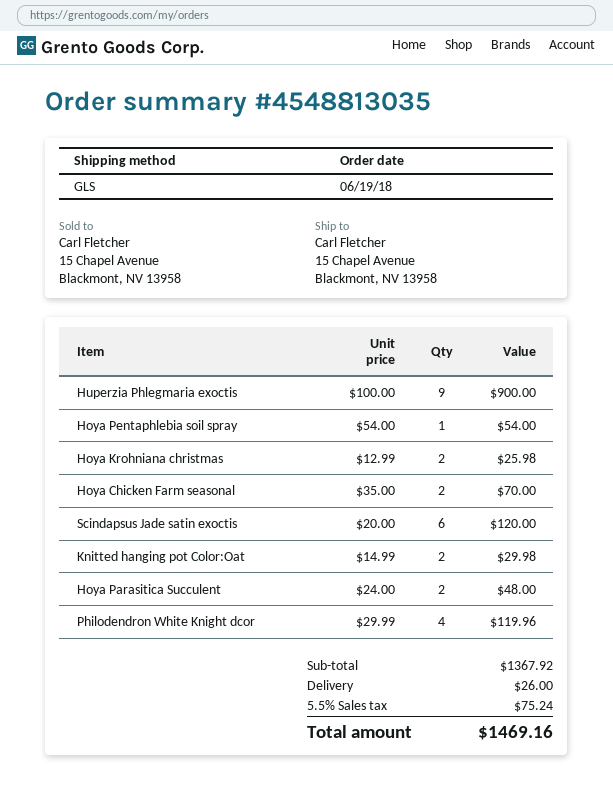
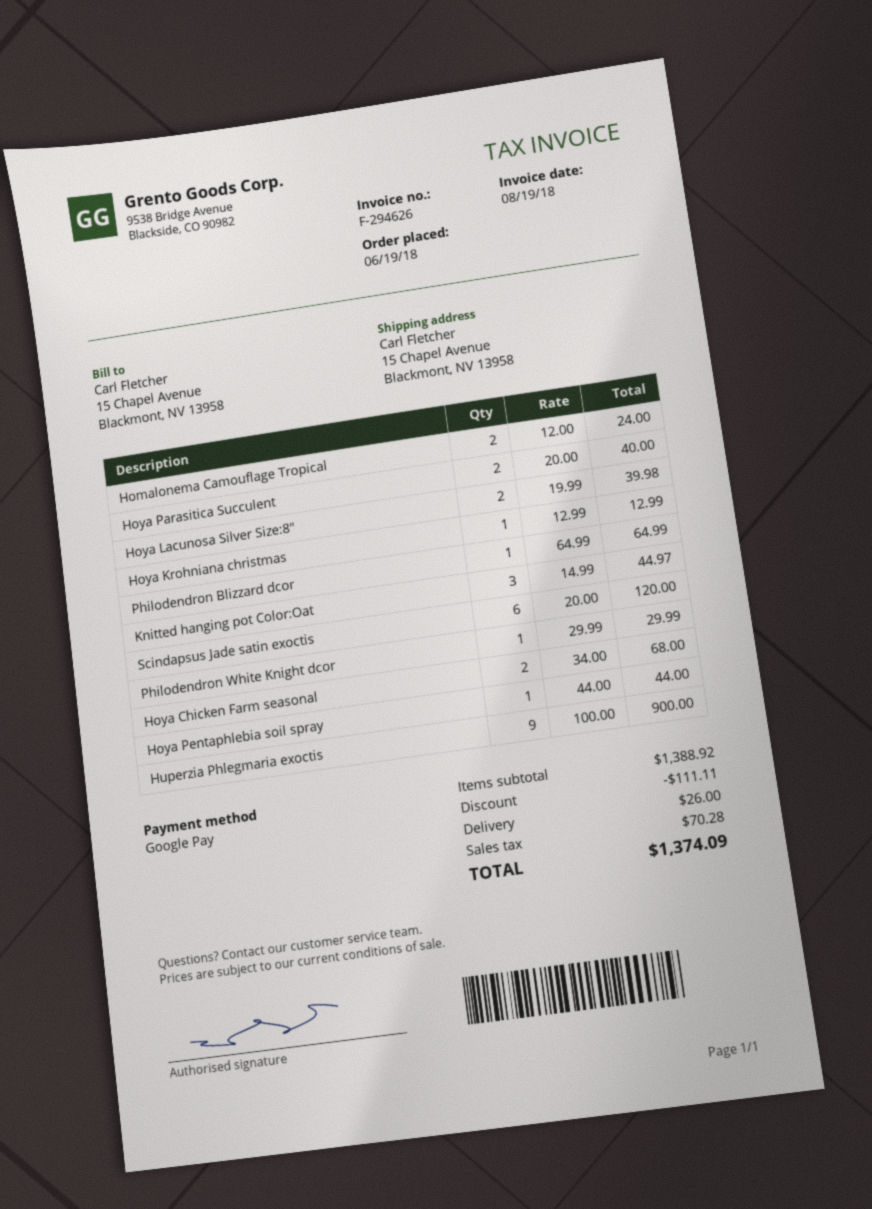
Hoya Pentaphlebia soil spray: 1 x 54.00 = 54.00 -> 1 x 44.00 = 44.00
Hoya Krohniana christmas: 2 x 12.99 = 25.98 -> 1 x 12.99 = 12.99
Hoya Chicken Farm seasonal: 2 x 35.00 = 70.00 -> 2 x 34.00 = 68.00
Knitted hanging pot Color:Oat: 2 x 14.99 = 29.98 -> 3 x 14.99 = 44.97
Hoya Parasitica Succulent: 2 x 24.00 = 48.00 -> 2 x 20.00 = 40.00
Philodendron White Knight dcor: 4 x 29.99 = 119.96 -> 1 x 29.99 = 29.99
Homalonema Camouflage Tropical: none -> 2 x 12.00 = 24.00
Hoya Lacunosa Silver Size:8": none -> 2 x 19.99 = 39.98
Philodendron Blizzard dcor: none -> 1 x 64.99 = 64.99
subtotal: 1367.92 -> 1388.92
discount: none -> 111.11
tax: 75.24 -> 70.28
total: 1469.16 -> 1374.09

